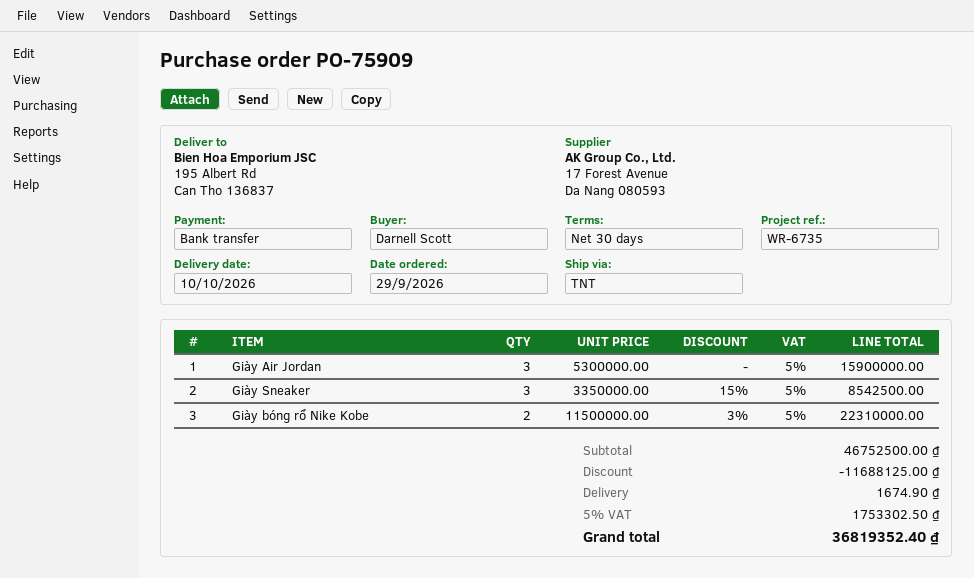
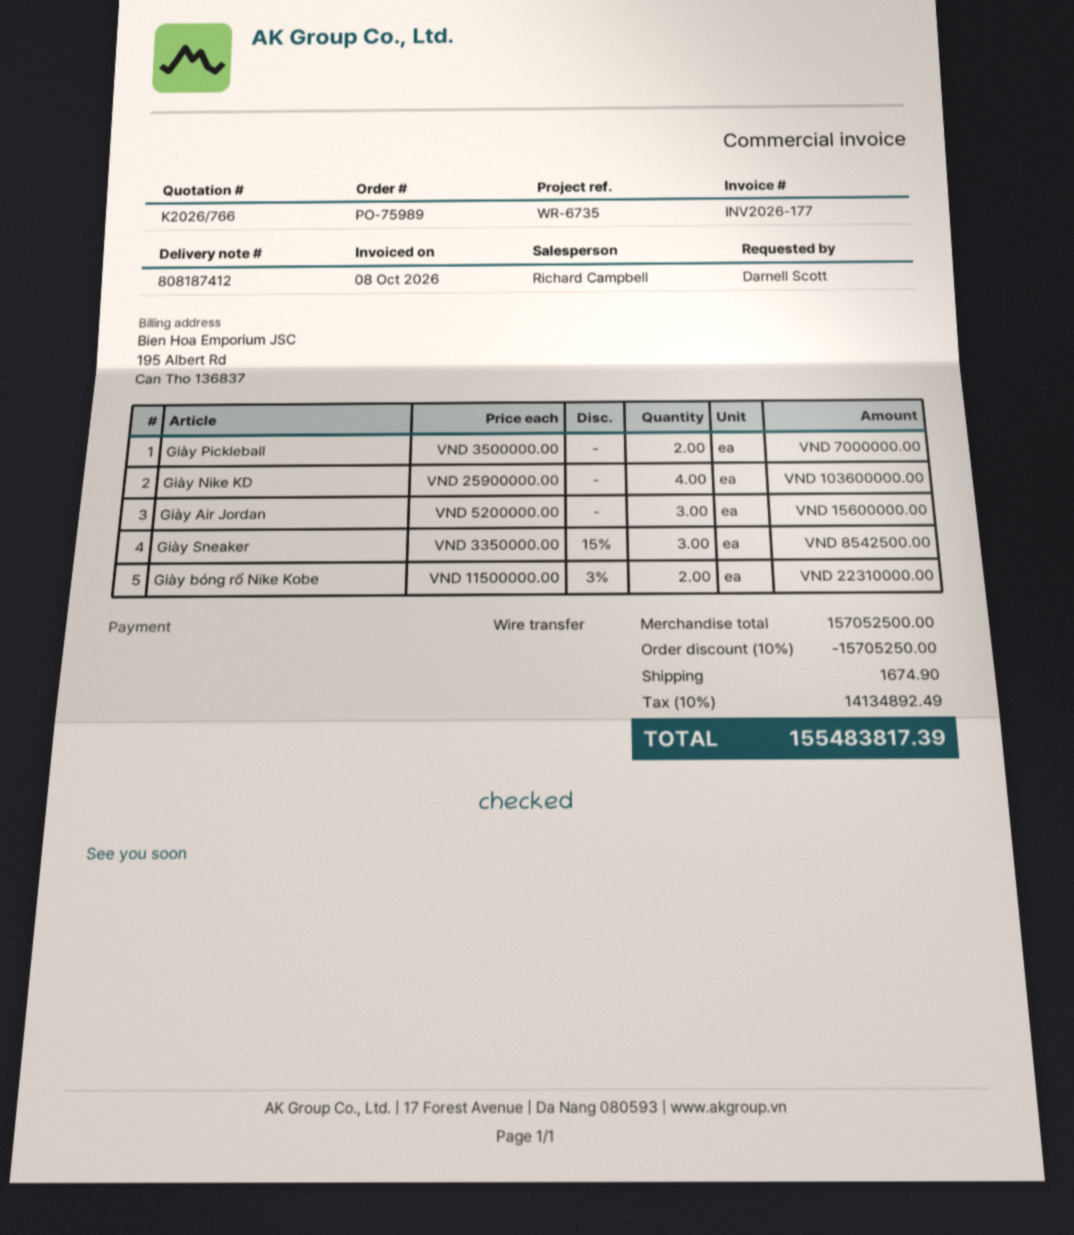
order number: PO-75909 -> PO-75989
Giày Air Jordan: 3 x 5300000.00 = 15900000.00 -> 3 x 5200000.00 = 15600000.00
Giày Pickleball: none -> 2 x 3500000.00 = 7000000.00
Giày Nike KD: none -> 4 x 25900000.00 = 103600000.00
subtotal: 46752500.00 -> 157052500.00
discount: 11688125.00 -> 15705250.00
tax: 5% = 1753302.50 -> 10% = 14134892.49
total: 36819352.40 -> 155483817.39

